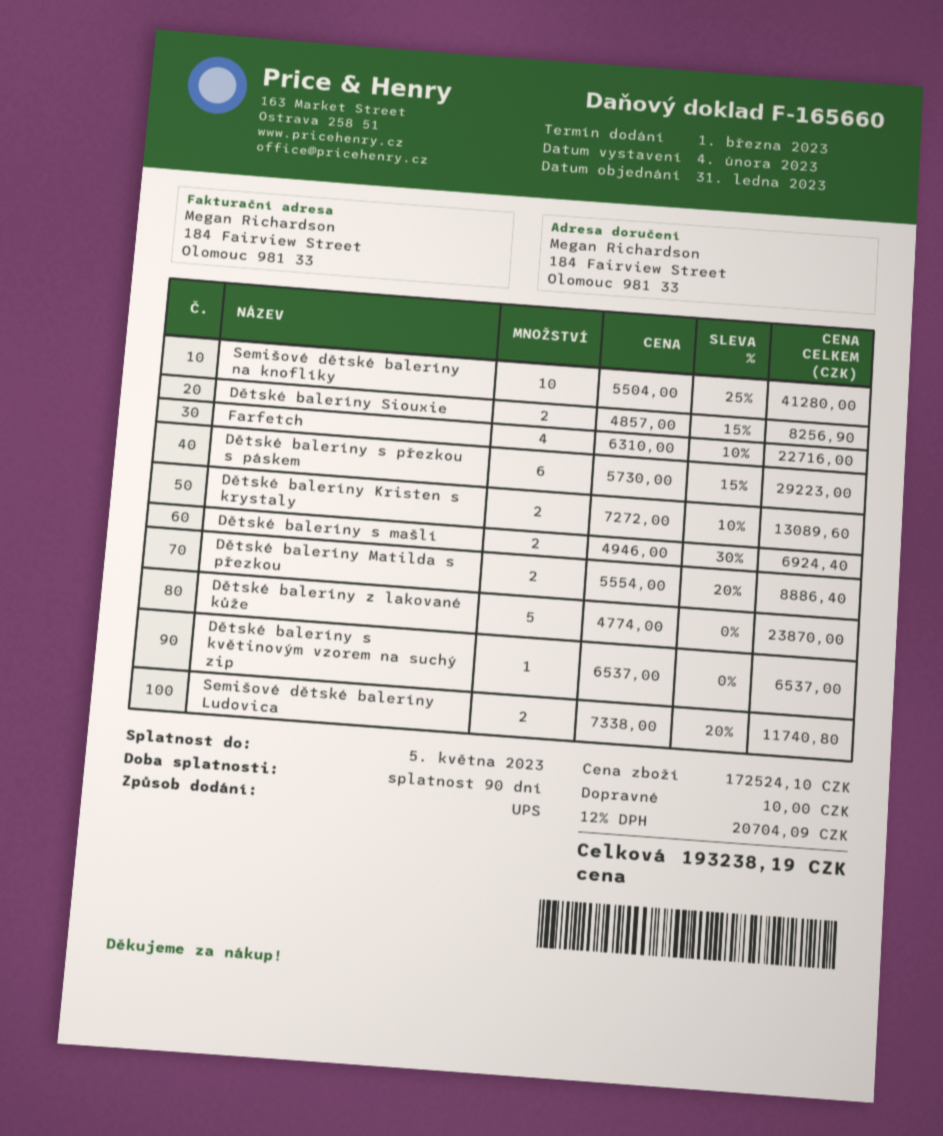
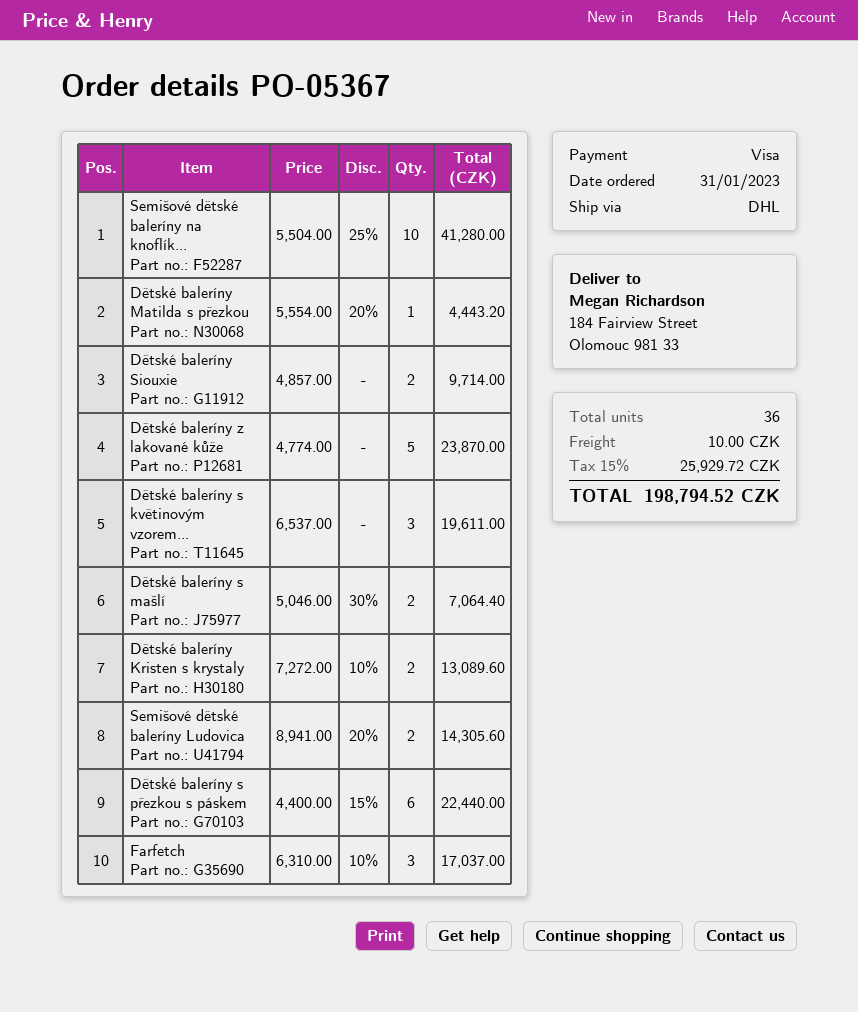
shipping method: UPS -> DHL
Dětské baleríny Siouxie: 2 x 4857.00 - 15% = 8256.90 -> 2 x 4857.00 = 9714.00
Farfetch: 4 x 6310.00 - 10% = 22716.00 -> 3 x 6310.00 - 10% = 17037.00
Dětské baleríny s přezkou s páskem: 6 x 5730.00 - 15% = 29223.00 -> 6 x 4400.00 - 15% = 22440.00
Dětské baleríny s mašlí: 2 x 4946.00 - 30% = 6924.40 -> 2 x 5046.00 - 30% = 7064.40
Dětské baleríny Matilda s přezkou: 2 x 5554.00 - 20% = 8886.40 -> 1 x 5554.00 - 20% = 4443.20
Dětské baleríny s květinovým vzorem na suchý zip: 1 x 6537.00 = 6537.00 -> 3 x 6537.00 = 19611.00
Semišové dětské baleríny Ludovica: 2 x 7338.00 - 20% = 11740.80 -> 2 x 8941.00 - 20% = 14305.60
tax: 12% = 20704.09 -> 15% = 25929.72
total: 193238.19 -> 198794.52

